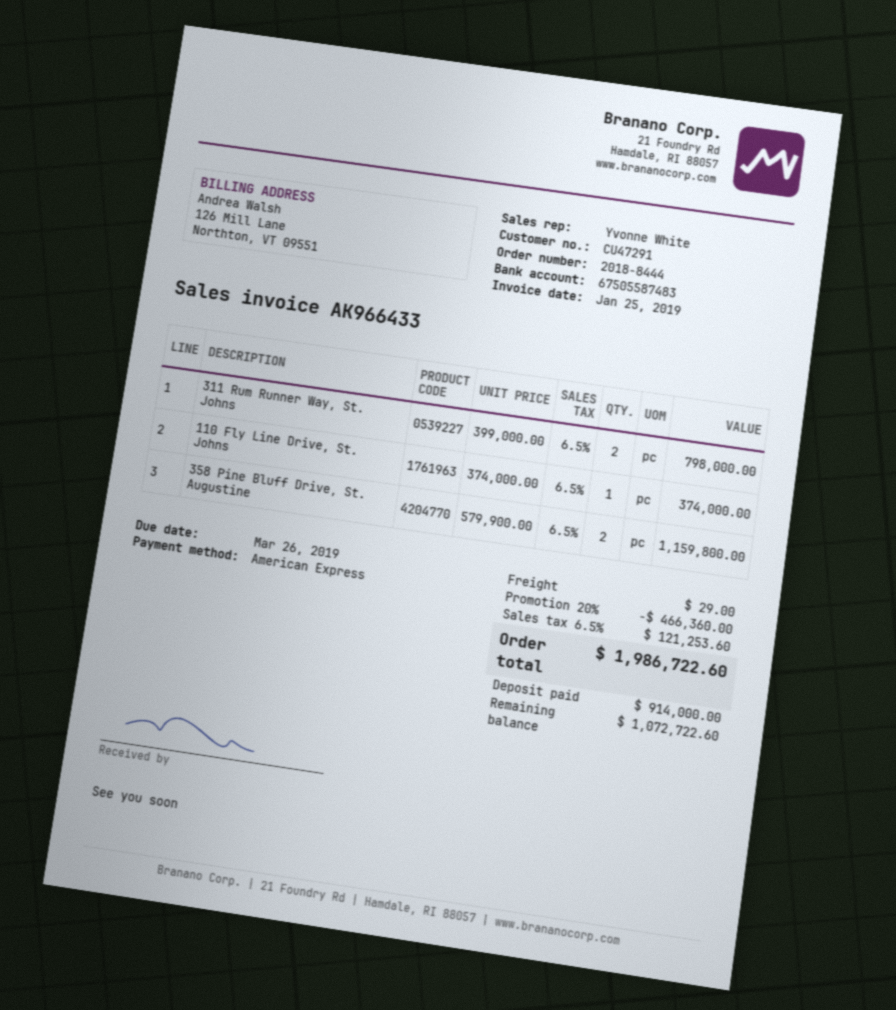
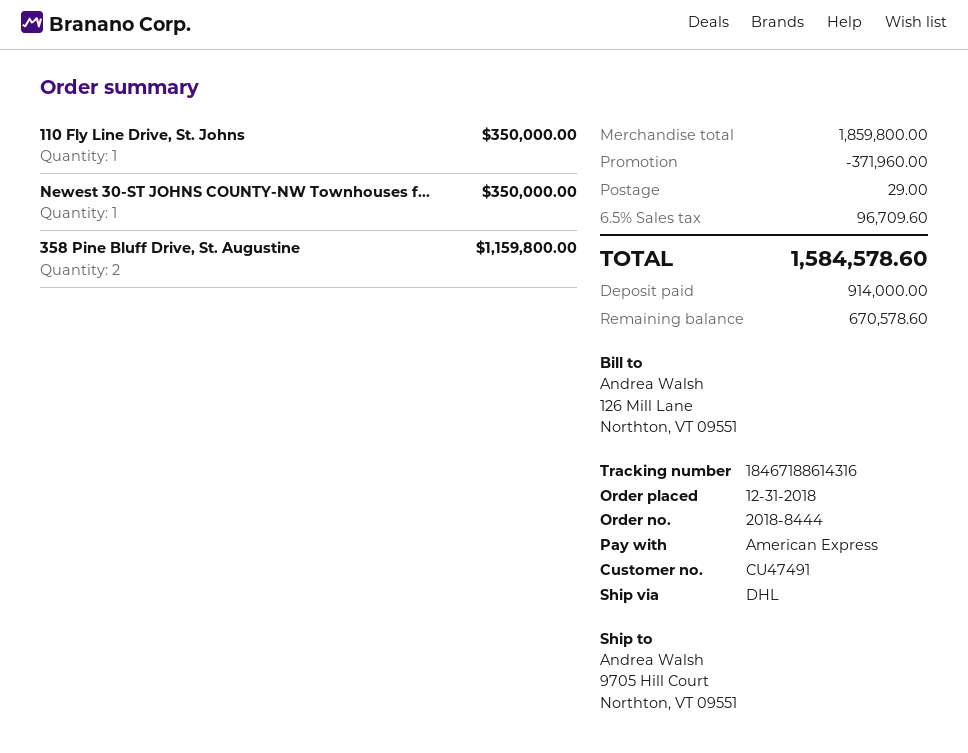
customer number: CU47291 -> CU47491
311 Rum Runner Way, St. Johns: 2 for 798000.00 -> none
110 Fly Line Drive, St. Johns: 1 for 374000.00 -> 1 for 350000.00
Newest 30-ST JOHNS COUNTY-NW Townhouses f...: none -> 1 for 350000.00
discount: 466360.00 -> 371960.00
tax: 6.5% = 121253.60 -> 6.5% = 96709.60
total: 1986722.60 -> 1584578.60
balance: 1072722.60 -> 670578.60

